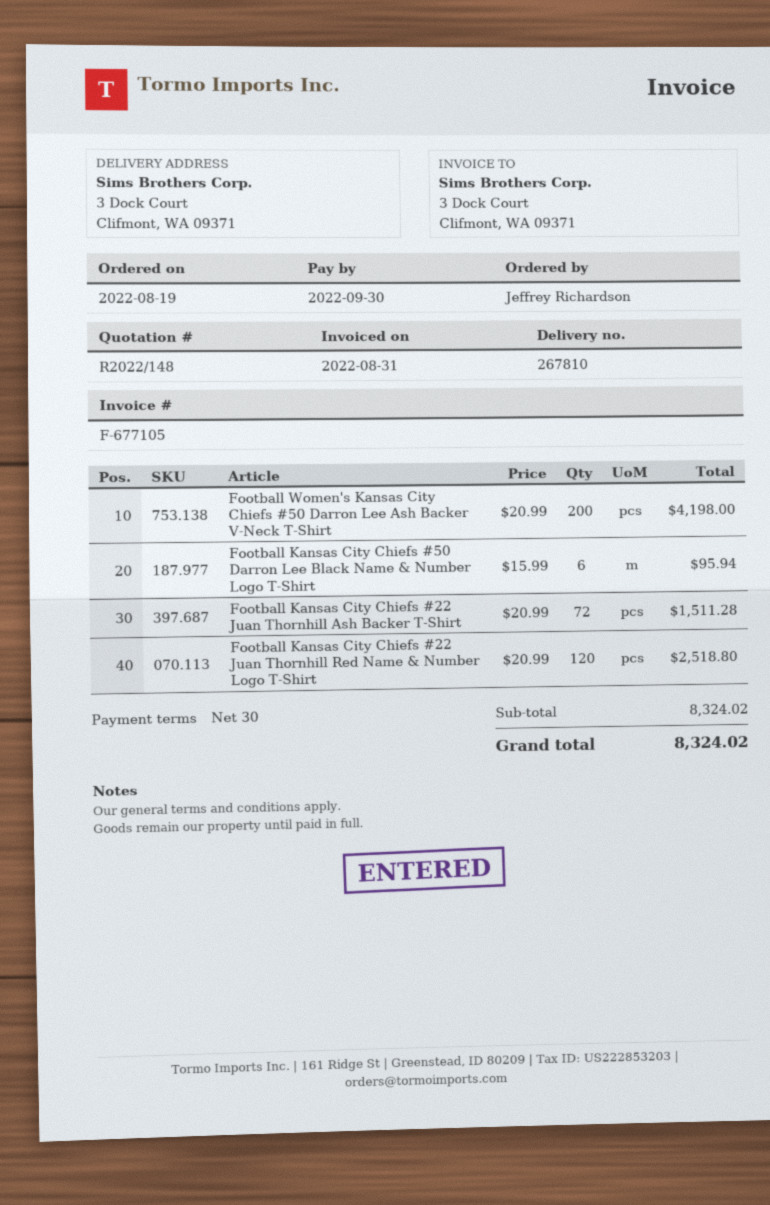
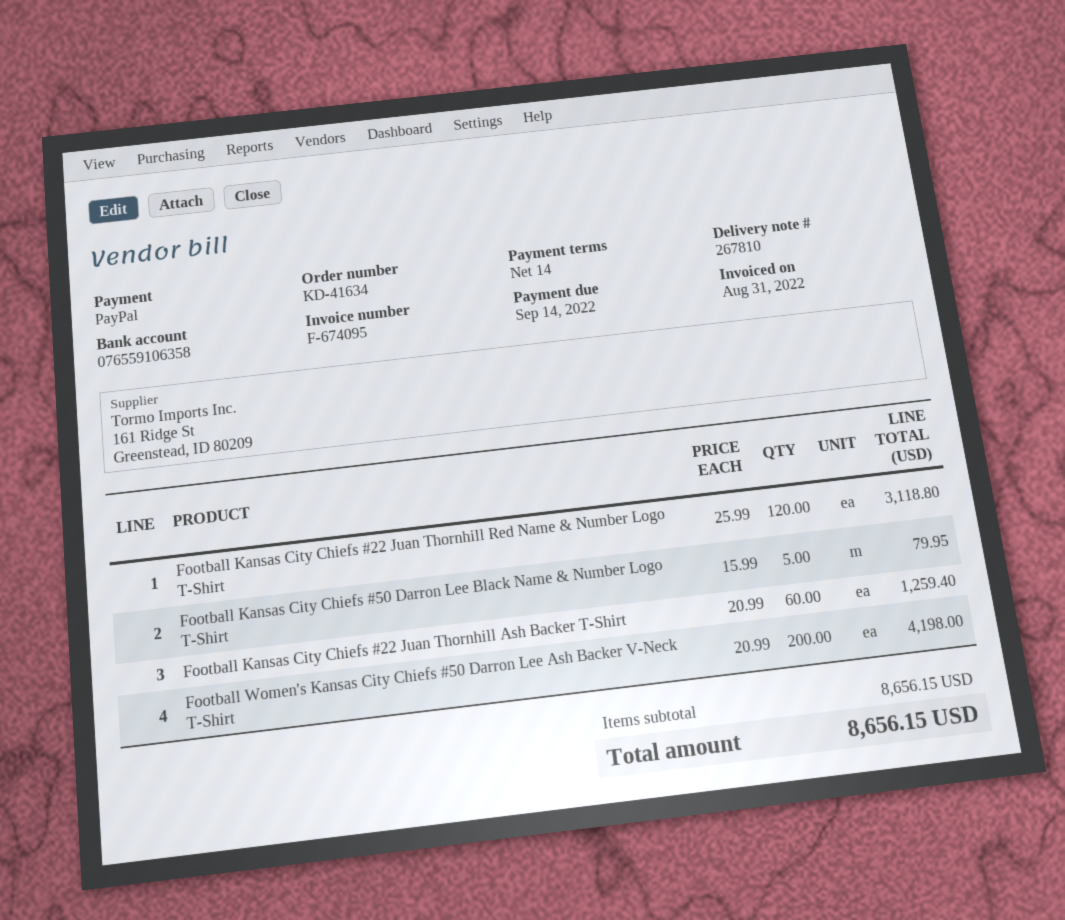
invoice number: F-677105 -> F-674095
payment terms: 30 days -> 14 days
due date: 2022-09-30 -> 2022-09-14
Football Kansas City Chiefs #50 Darron Lee Black Name & Number Logo T-Shirt: 6 x 15.99 = 95.94 -> 5 x 15.99 = 79.95
Football Kansas City Chiefs #22 Juan Thornhill Ash Backer T-Shirt: 72 x 20.99 = 1511.28 -> 60 x 20.99 = 1259.40
Football Kansas City Chiefs #22 Juan Thornhill Red Name & Number Logo T-Shirt: 120 x 20.99 = 2518.80 -> 120 x 25.99 = 3118.80
subtotal: 8324.02 -> 8656.15
total: 8324.02 -> 8656.15

